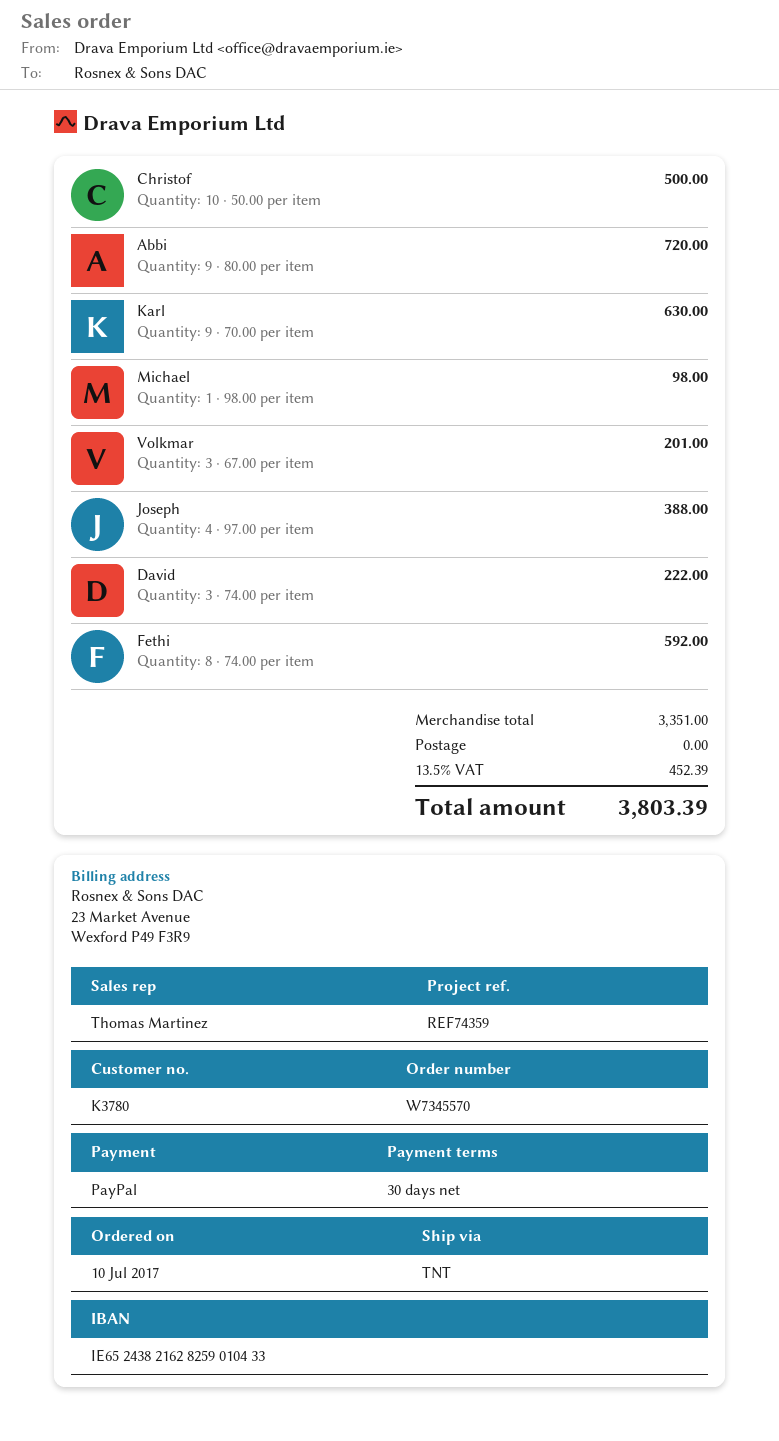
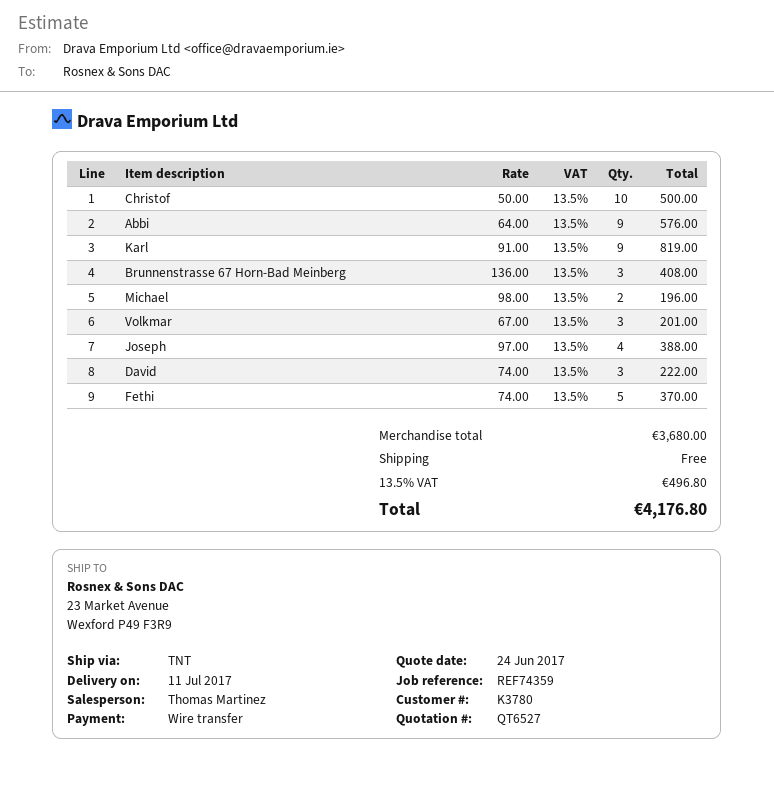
payment method: PayPal -> bank transfer
Abbi: 9 x 80.00 = 720.00 -> 9 x 64.00 = 576.00
Karl: 9 x 70.00 = 630.00 -> 9 x 91.00 = 819.00
Michael: 1 x 98.00 = 98.00 -> 2 x 98.00 = 196.00
Fethi: 8 x 74.00 = 592.00 -> 5 x 74.00 = 370.00
Brunnenstrasse 67 Horn-Bad Meinberg: none -> 3 x 136.00 = 408.00
subtotal: 3351.00 -> 3680.00
tax: 13.5% = 452.39 -> 13.5% = 496.80
total: 3803.39 -> 4176.80

